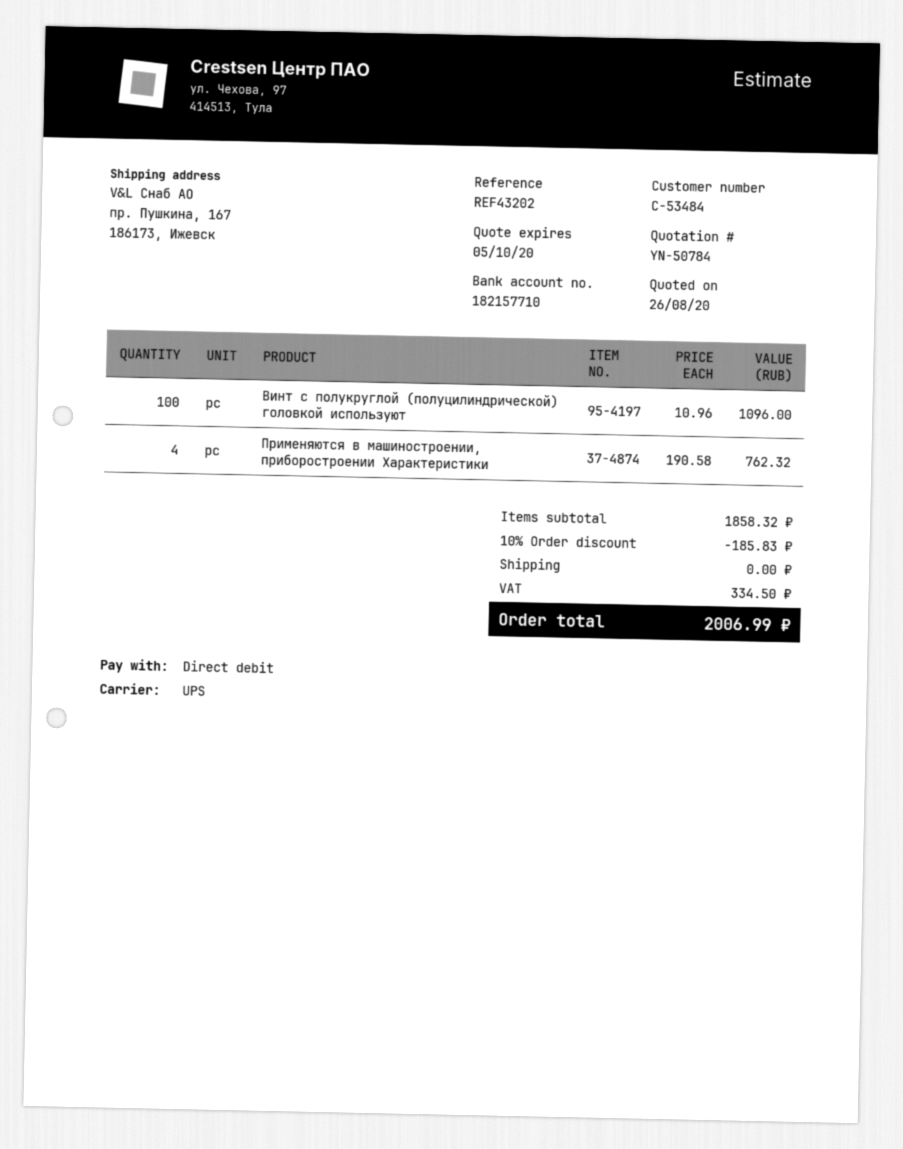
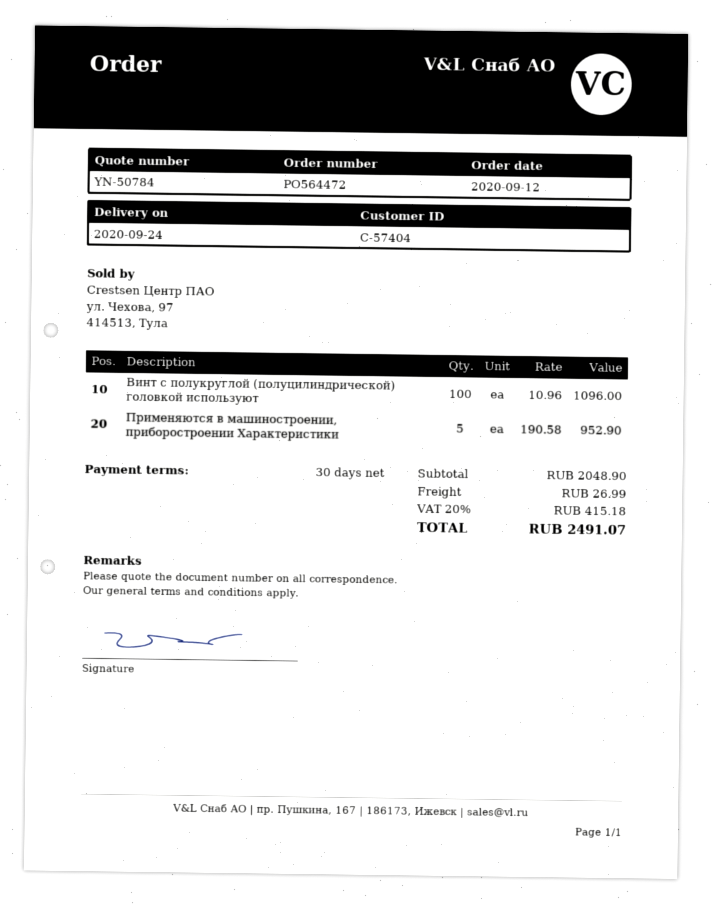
customer number: C-53484 -> C-57404
Применяются в машиностроении, приборостроении Характеристики: 4 x 190.58 = 762.32 -> 5 x 190.58 = 952.90
subtotal: 1858.32 -> 2048.90
discount: 10% = 185.83 -> none
shipping: 0.00 -> 26.99
tax: 334.50 -> 415.18
total: 2006.99 -> 2491.07

